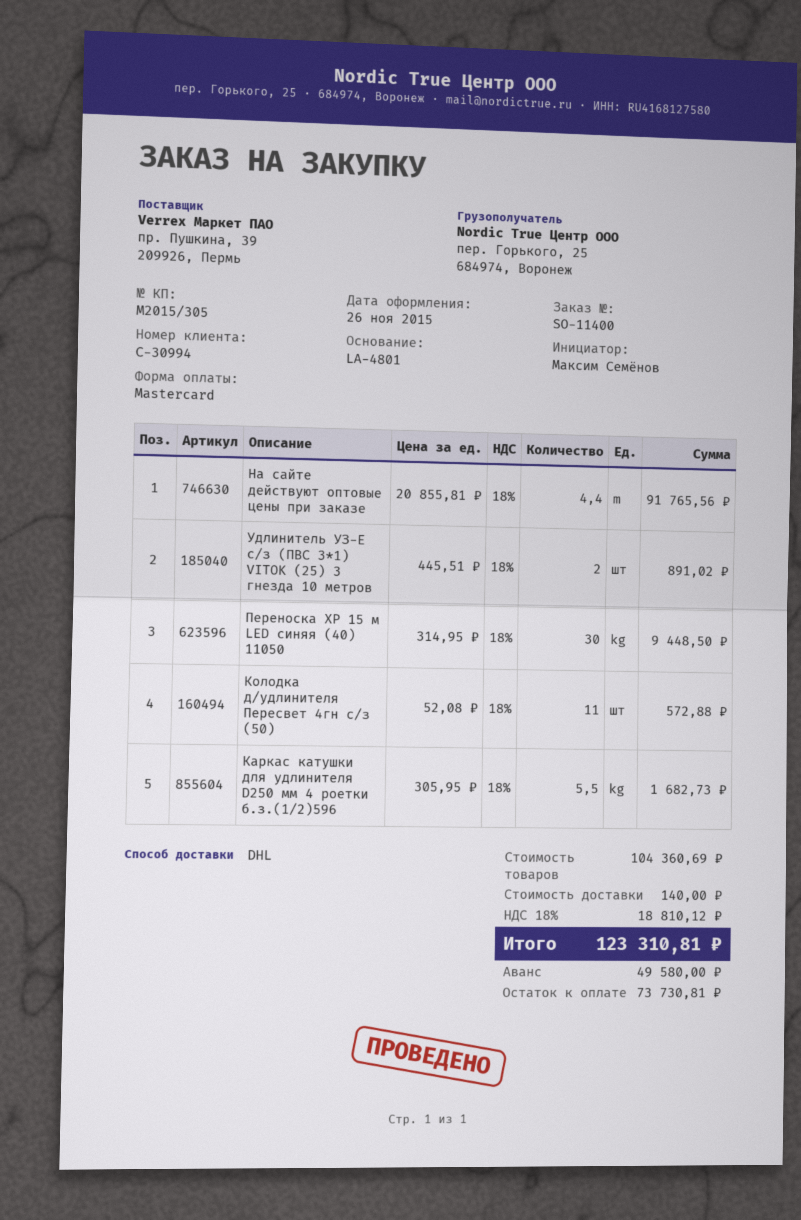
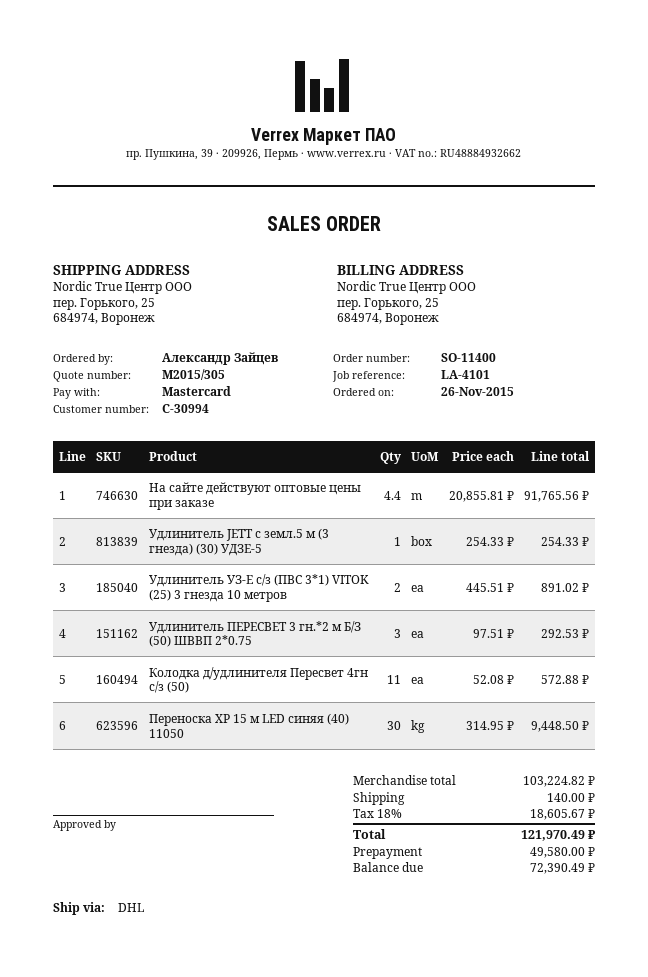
reference: LA-4801 -> LA-4101
ordered by: Максим Семёнов -> Александр Зайцев
Каркас катушки для удлинителя D250 мм 4 роетки б.з.(1/2)596: 5.5 x 305.95 = 1682.73 -> none
Удлинитель JETT с земл.5 м (3 гнезда) (30) УДЗЕ-5: none -> 1 x 254.33 = 254.33
Удлинитель ПЕРЕСВЕТ 3 гн.*2 м Б/З (50) ШВВП 2*0.75: none -> 3 x 97.51 = 292.53
subtotal: 104360.69 -> 103224.82
tax: 18% = 18810.12 -> 18% = 18605.67
total: 123310.81 -> 121970.49
balance: 73730.81 -> 72390.49

